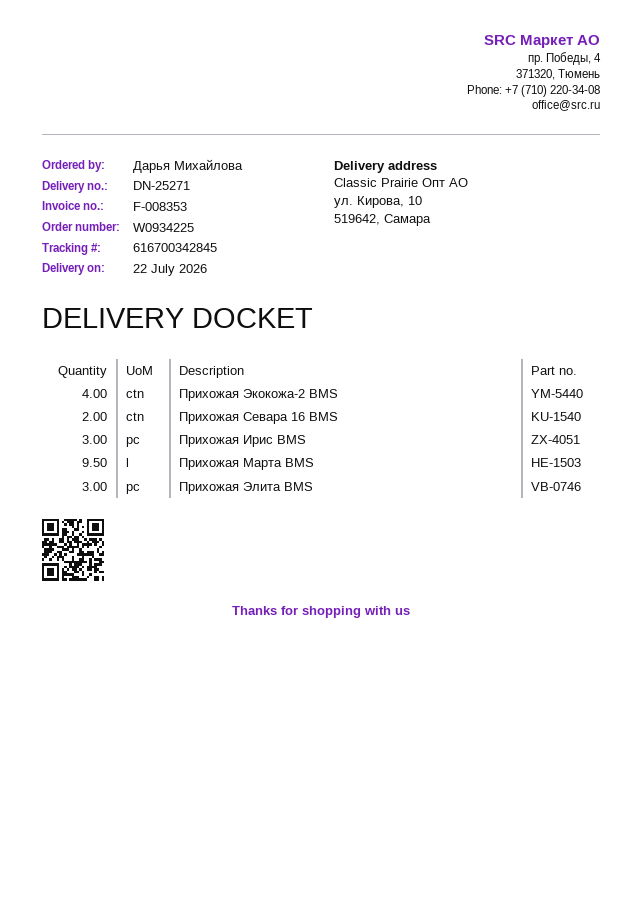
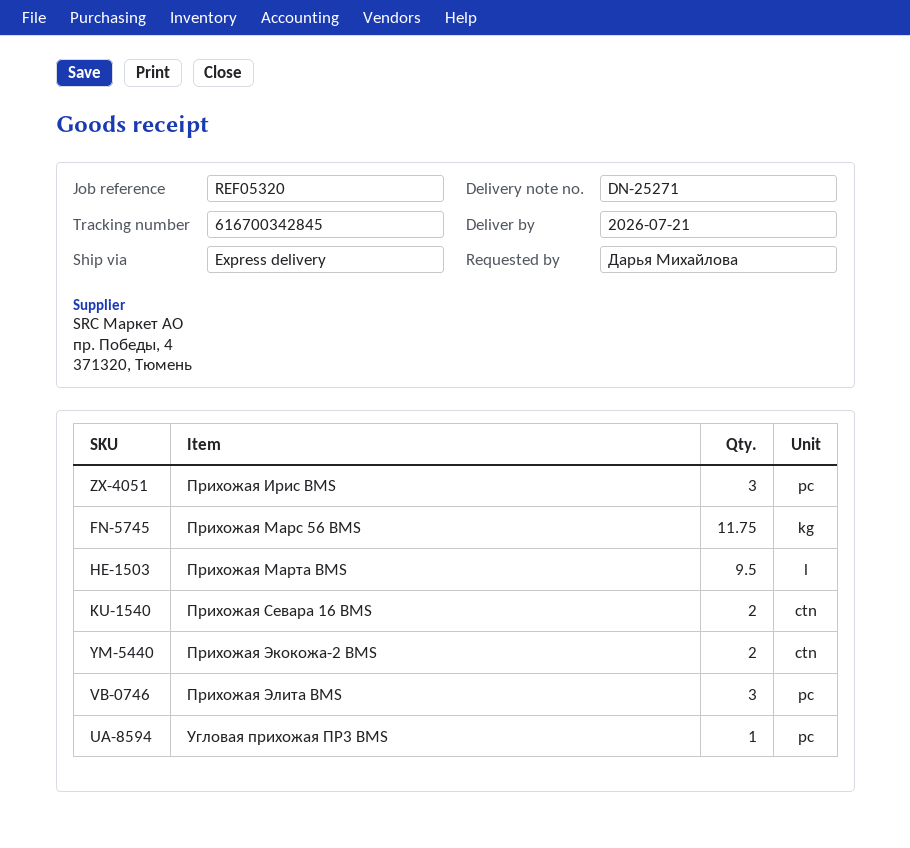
delivery date: 2026-07-22 -> 2026-07-21
Прихожая Экокожа-2 BMS: 4 -> 2
Прихожая Марс 56 BMS: none -> 11.75
Угловая прихожая ПР3 BMS: none -> 1

